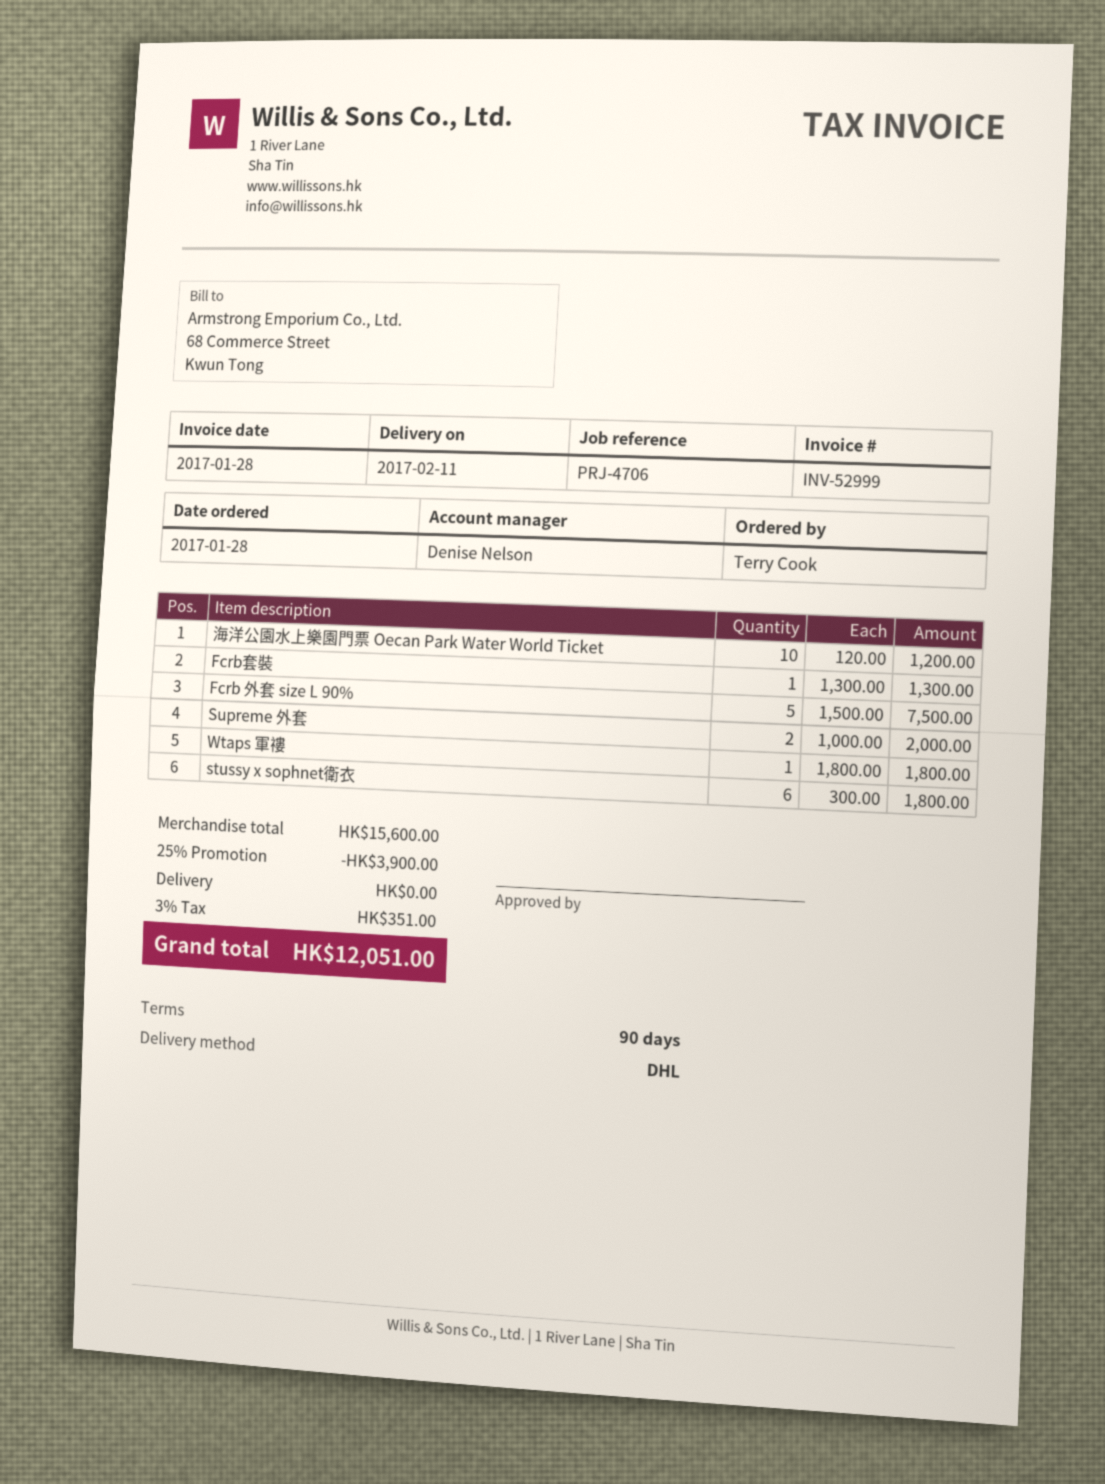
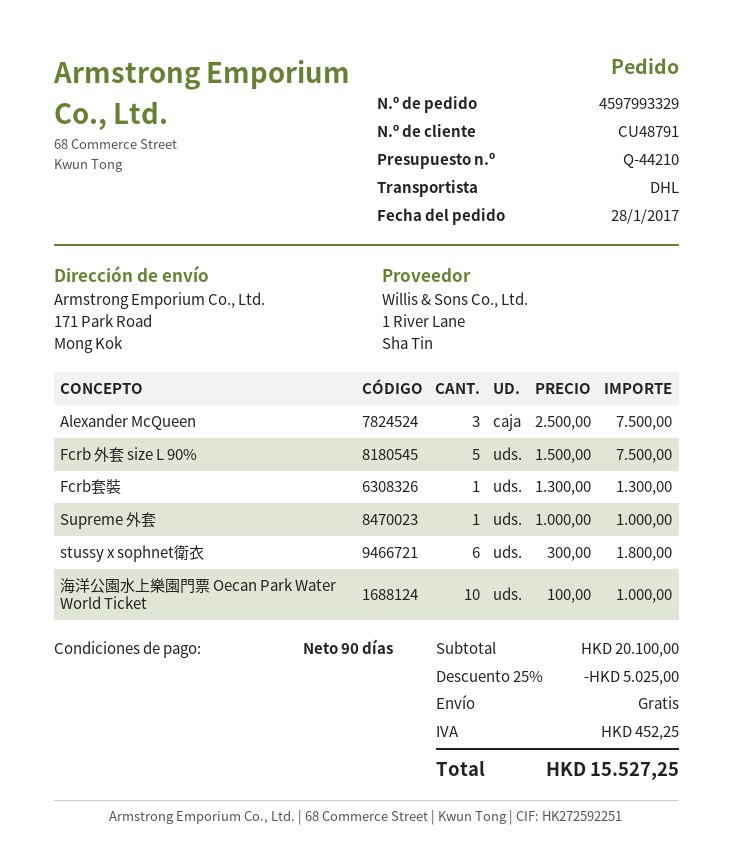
海洋公園水上樂園門票 Oecan Park Water World Ticket: 10 x 120.00 = 1200.00 -> 10 x 100.00 = 1000.00
Supreme 外套: 2 x 1000.00 = 2000.00 -> 1 x 1000.00 = 1000.00
Wtaps 軍䄛: 1 x 1800.00 = 1800.00 -> none
Alexander McQueen: none -> 3 x 2500.00 = 7500.00
subtotal: 15600.00 -> 20100.00
discount: 25% = 3900.00 -> 25% = 5025.00
tax: 351.00 -> 452.25
total: 12051.00 -> 15527.25

